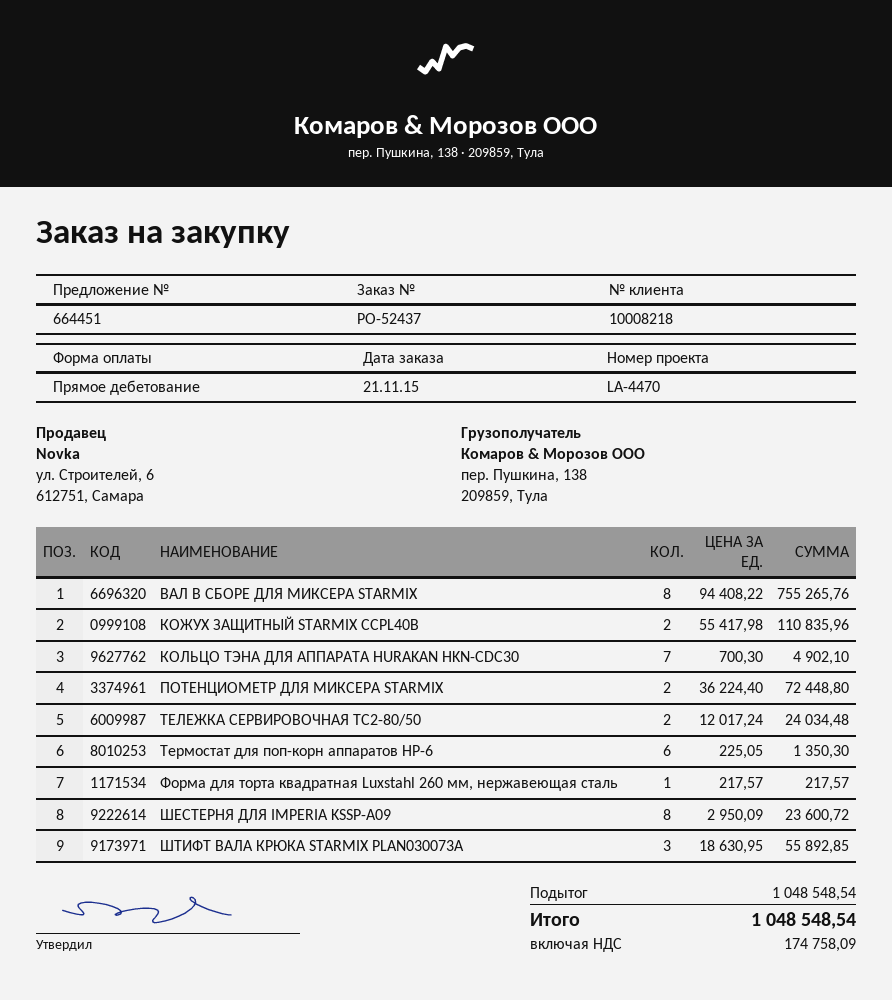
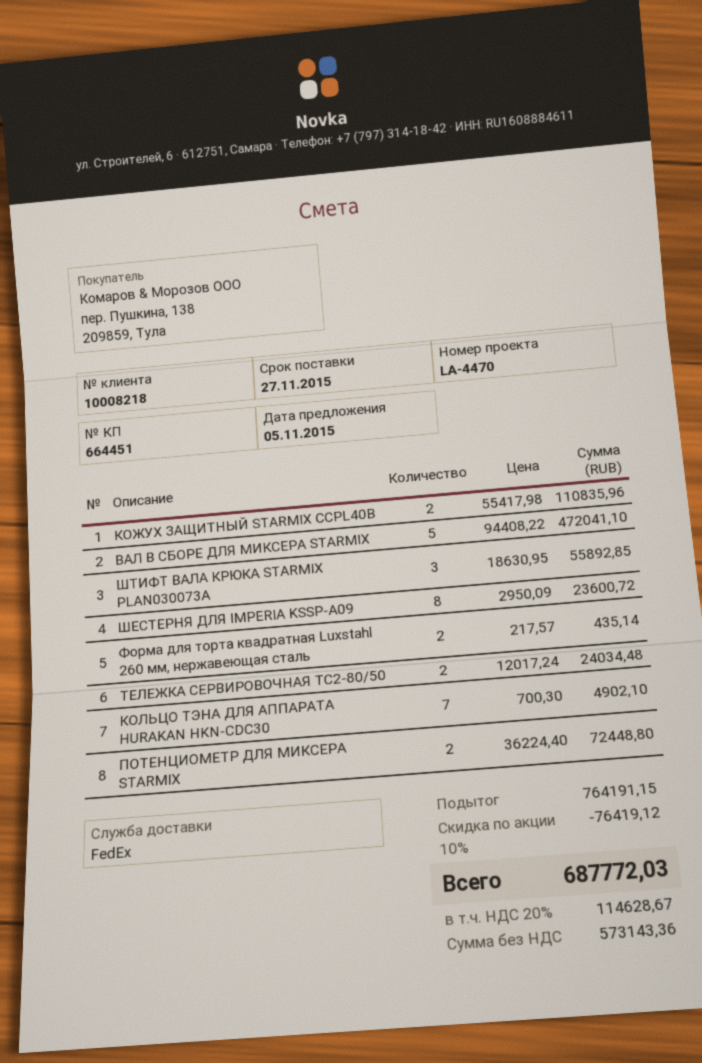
ВАЛ В СБОРЕ ДЛЯ МИКСЕРА STARMIX: 8 x 94408.22 = 755265.76 -> 5 x 94408.22 = 472041.10
Термостат для поп-корн аппаратов HP-6: 6 x 225.05 = 1350.30 -> none
Форма для торта квадратная Luxstahl 260 мм, нержавеющая сталь: 1 x 217.57 = 217.57 -> 2 x 217.57 = 435.14
subtotal: 1048548.54 -> 764191.15
discount: none -> 10% = 76419.12
tax: 174758.09 -> 114628.67
total: 1048548.54 -> 687772.03

